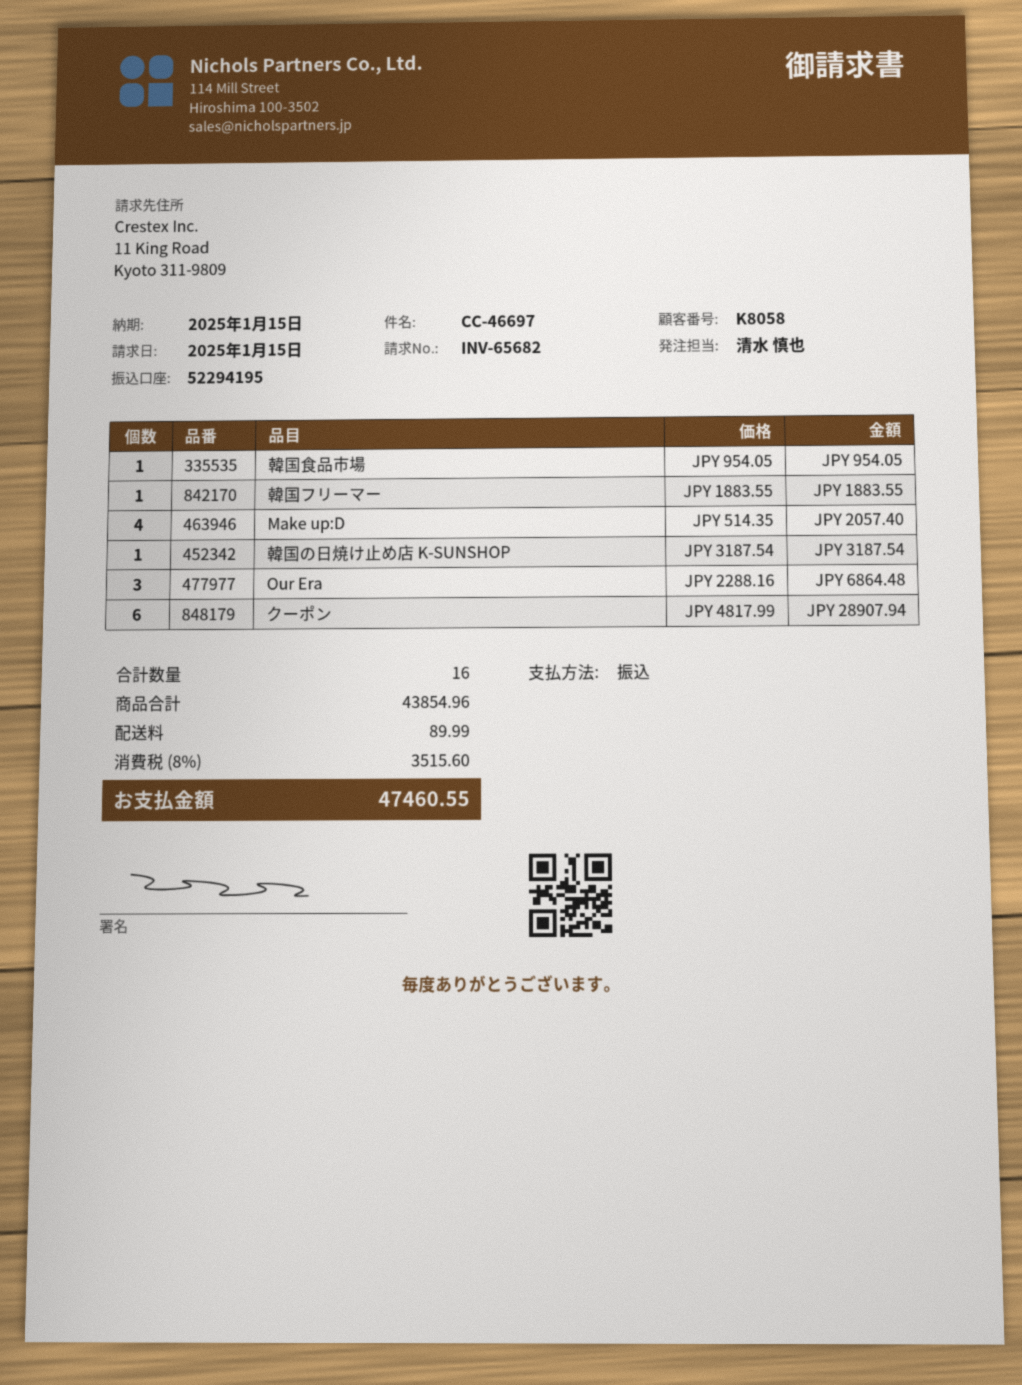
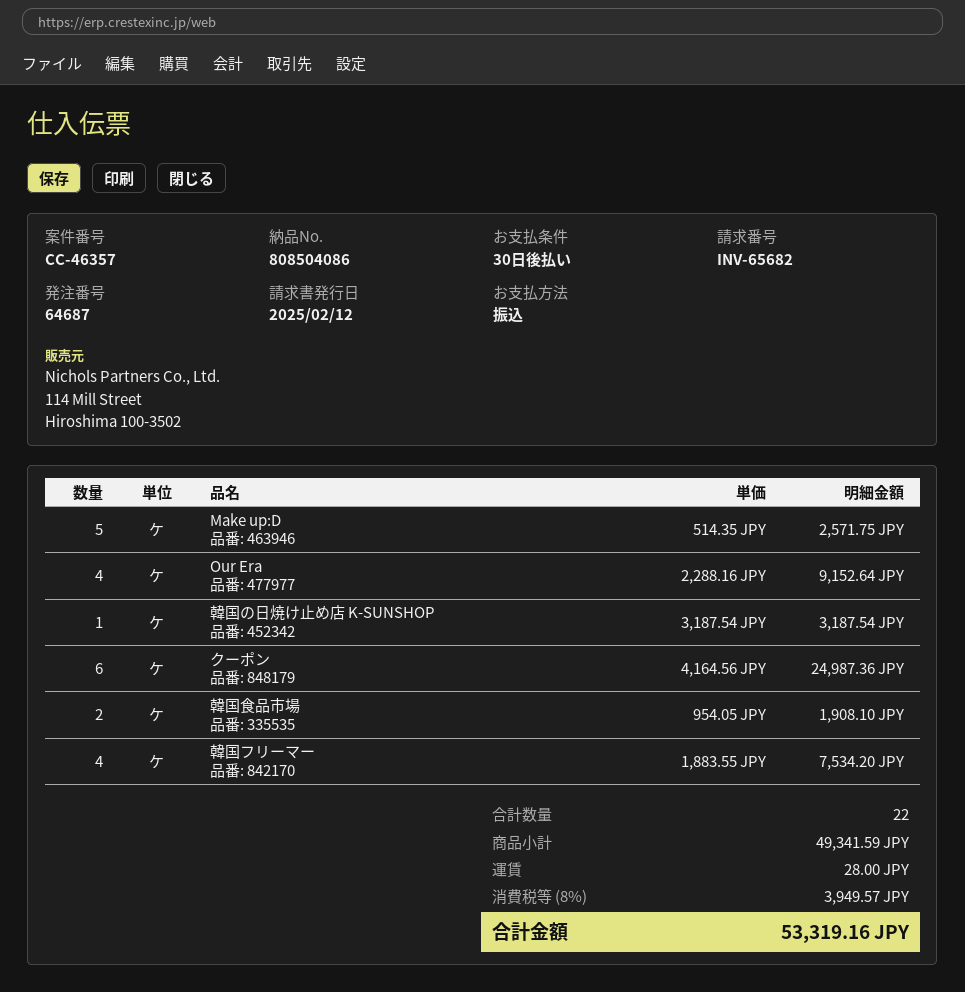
invoice date: 2025-01-15 -> 2025-02-12
reference: CC-46697 -> CC-46357
韓国食品市場: 1 x 954.05 = 954.05 -> 2 x 954.05 = 1908.10
韓国フリーマー: 1 x 1883.55 = 1883.55 -> 4 x 1883.55 = 7534.20
Make up:D: 4 x 514.35 = 2057.40 -> 5 x 514.35 = 2571.75
Our Era: 3 x 2288.16 = 6864.48 -> 4 x 2288.16 = 9152.64
クーポン: 6 x 4817.99 = 28907.94 -> 6 x 4164.56 = 24987.36
total quantity: 16 -> 22
subtotal: 43854.96 -> 49341.59
shipping: 89.99 -> 28.00
tax: 8% = 3515.60 -> 8% = 3949.57
total: 47460.55 -> 53319.16

